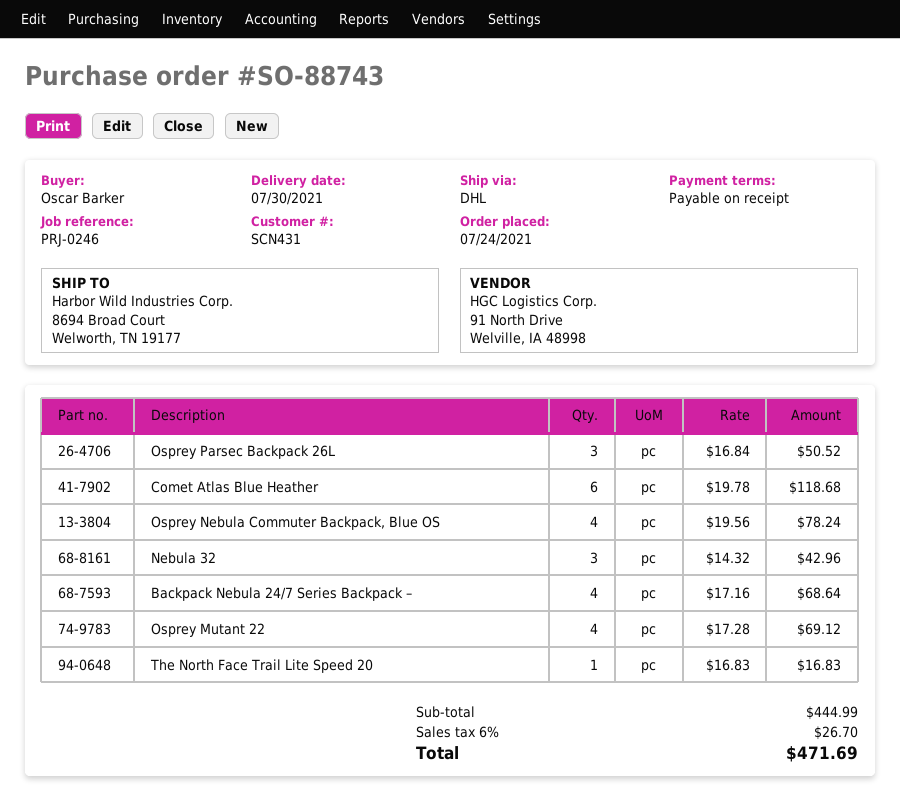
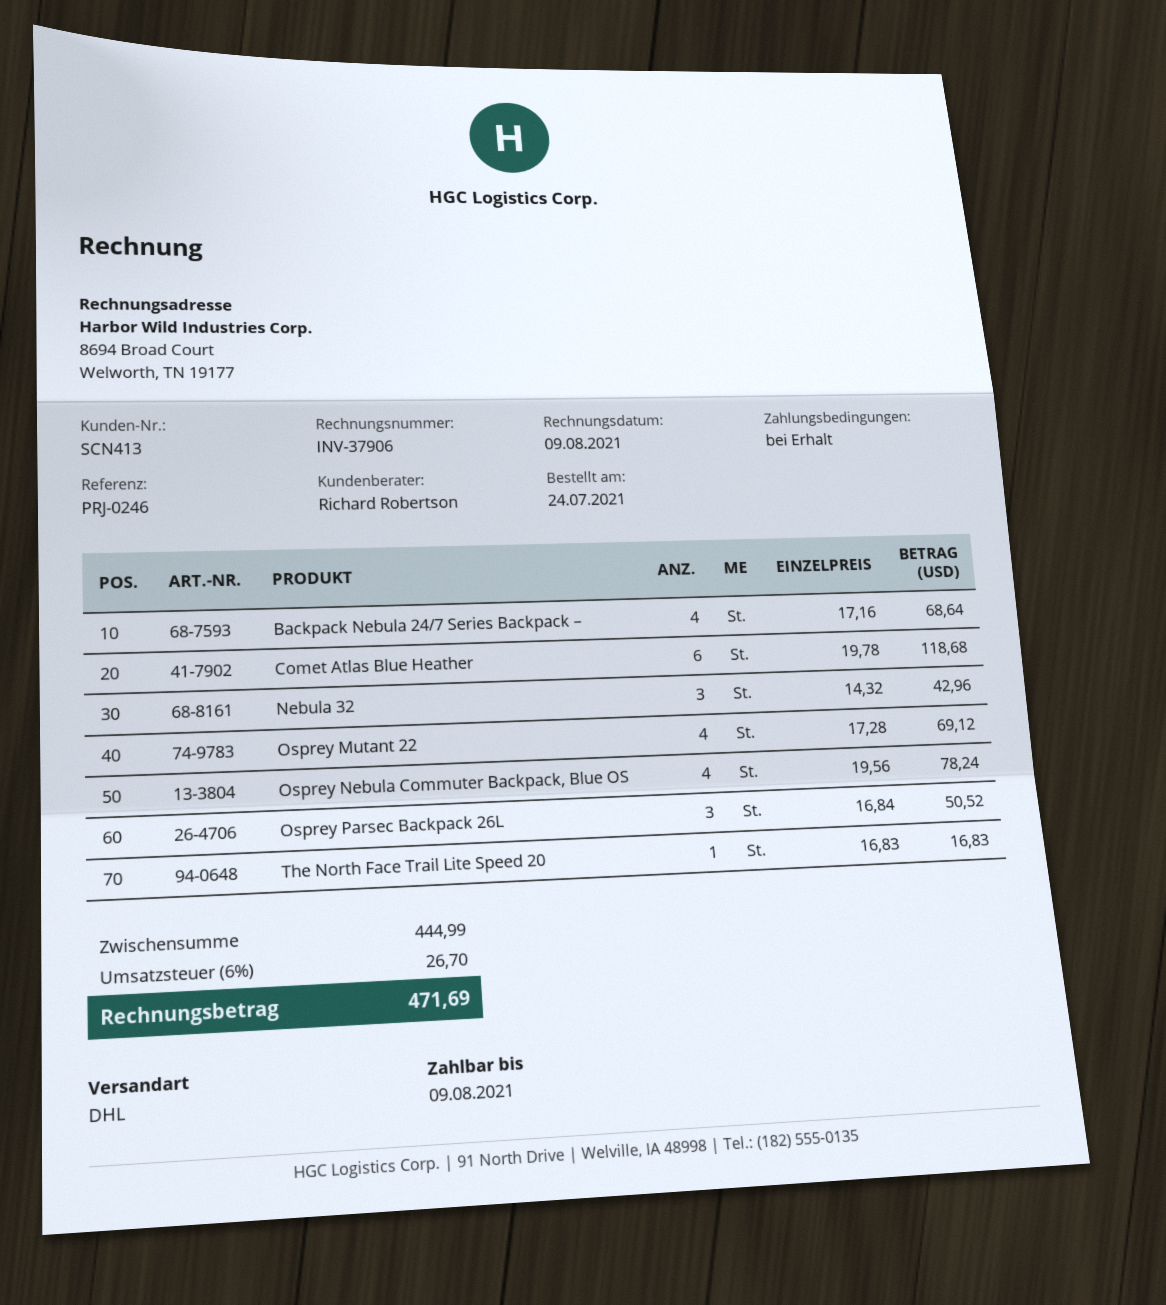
customer number: SCN431 -> SCN413

